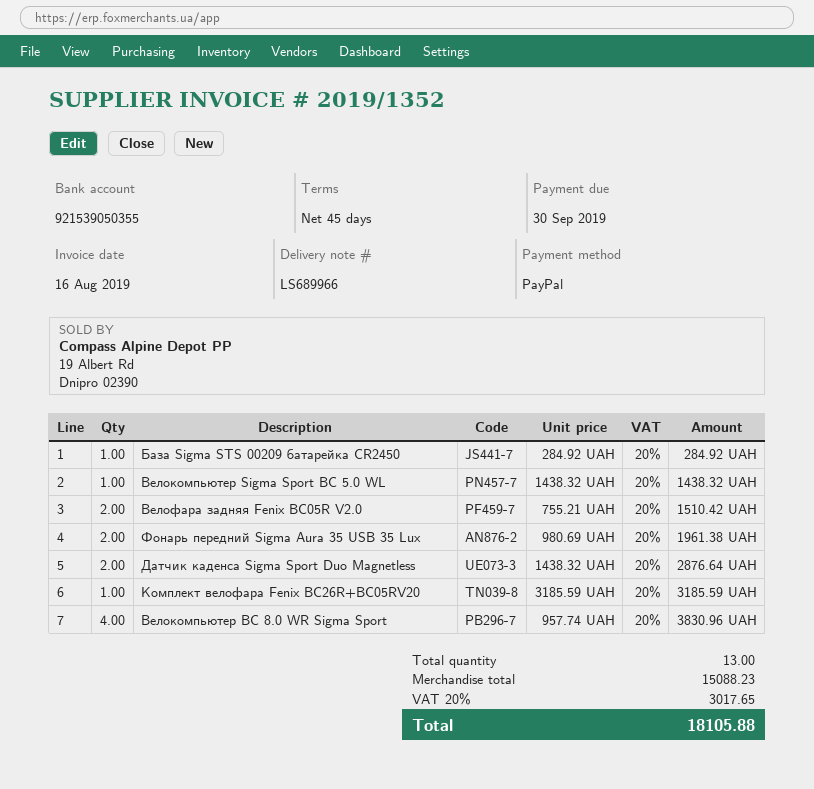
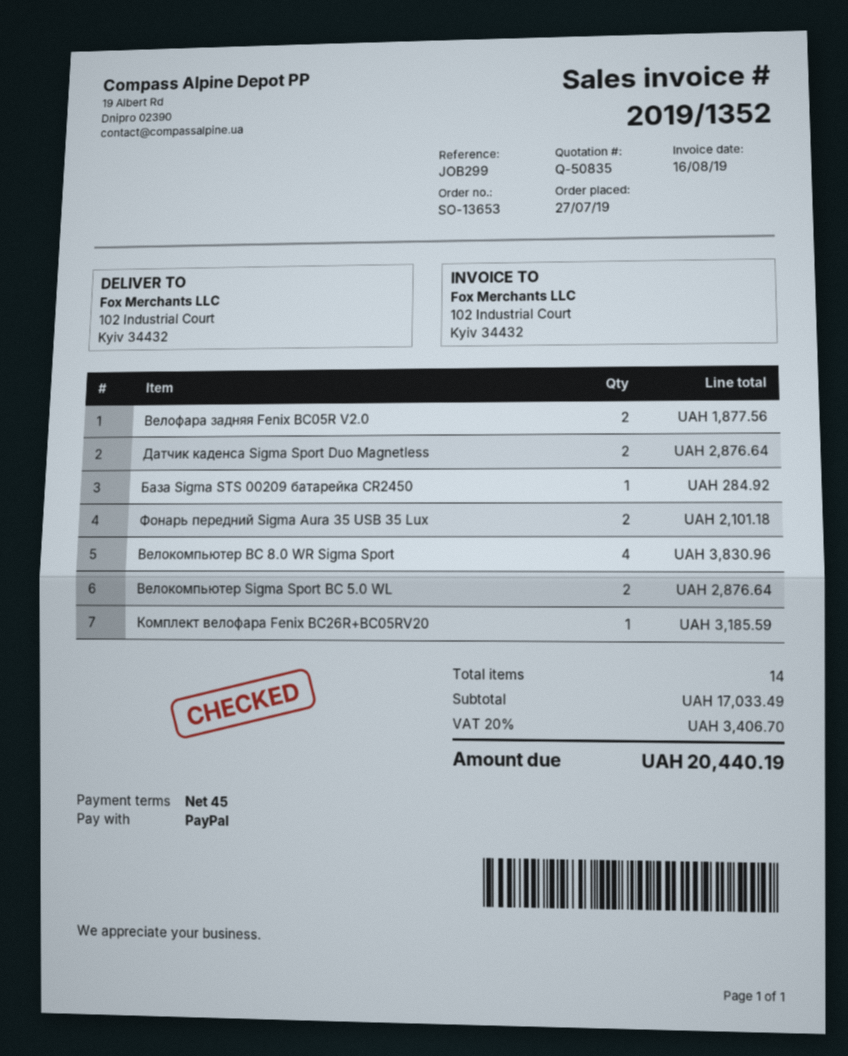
Велокомпьютер Sigma Sport BC 5.0 WL: 1 for 1438.32 -> 2 for 2876.64
Велофара задняя Fenix BC05R V2.0: 2 for 1510.42 -> 2 for 1877.56
Фонарь передний Sigma Aura 35 USB 35 Lux: 2 for 1961.38 -> 2 for 2101.18
total quantity: 13 -> 14
subtotal: 15088.23 -> 17033.49
tax: 20% = 3017.65 -> 20% = 3406.70
total: 18105.88 -> 20440.19

